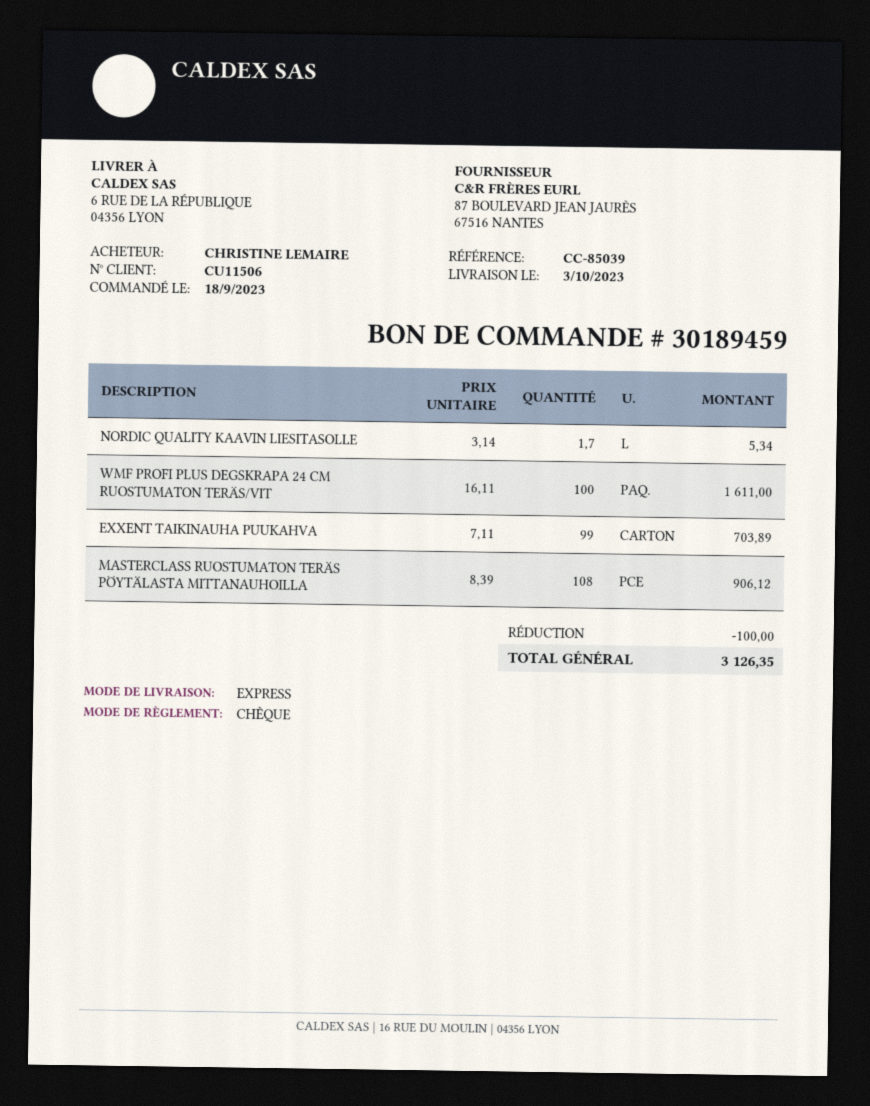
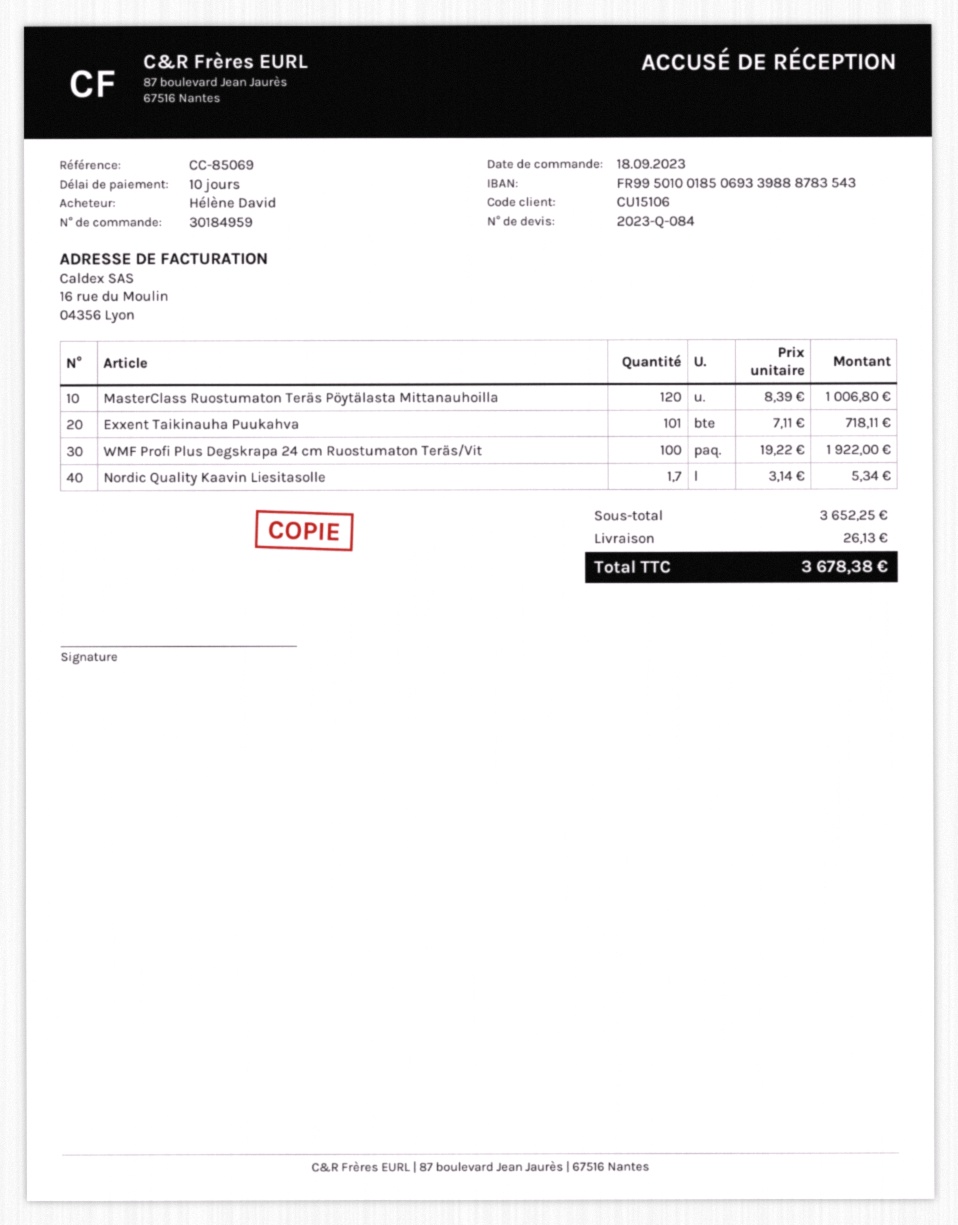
order number: 30189459 -> 30184959
customer number: CU11506 -> CU15106
reference: CC-85039 -> CC-85069
ordered by: CHRISTINE LEMAIRE -> Hélène David
WMF PROFI PLUS DEGSKRAPA 24 CM RUOSTUMATON TERÄS/VIT: 100 x 16.11 = 1611.00 -> 100 x 19.22 = 1922.00
EXXENT TAIKINAUHA PUUKAHVA: 99 x 7.11 = 703.89 -> 101 x 7.11 = 718.11
MASTERCLASS RUOSTUMATON TERÄS PÖYTÄLASTA MITTANAUHOILLA: 108 x 8.39 = 906.12 -> 120 x 8.39 = 1006.80
discount: 100.00 -> none
shipping: none -> 26.13
total: 3126.35 -> 3678.38

